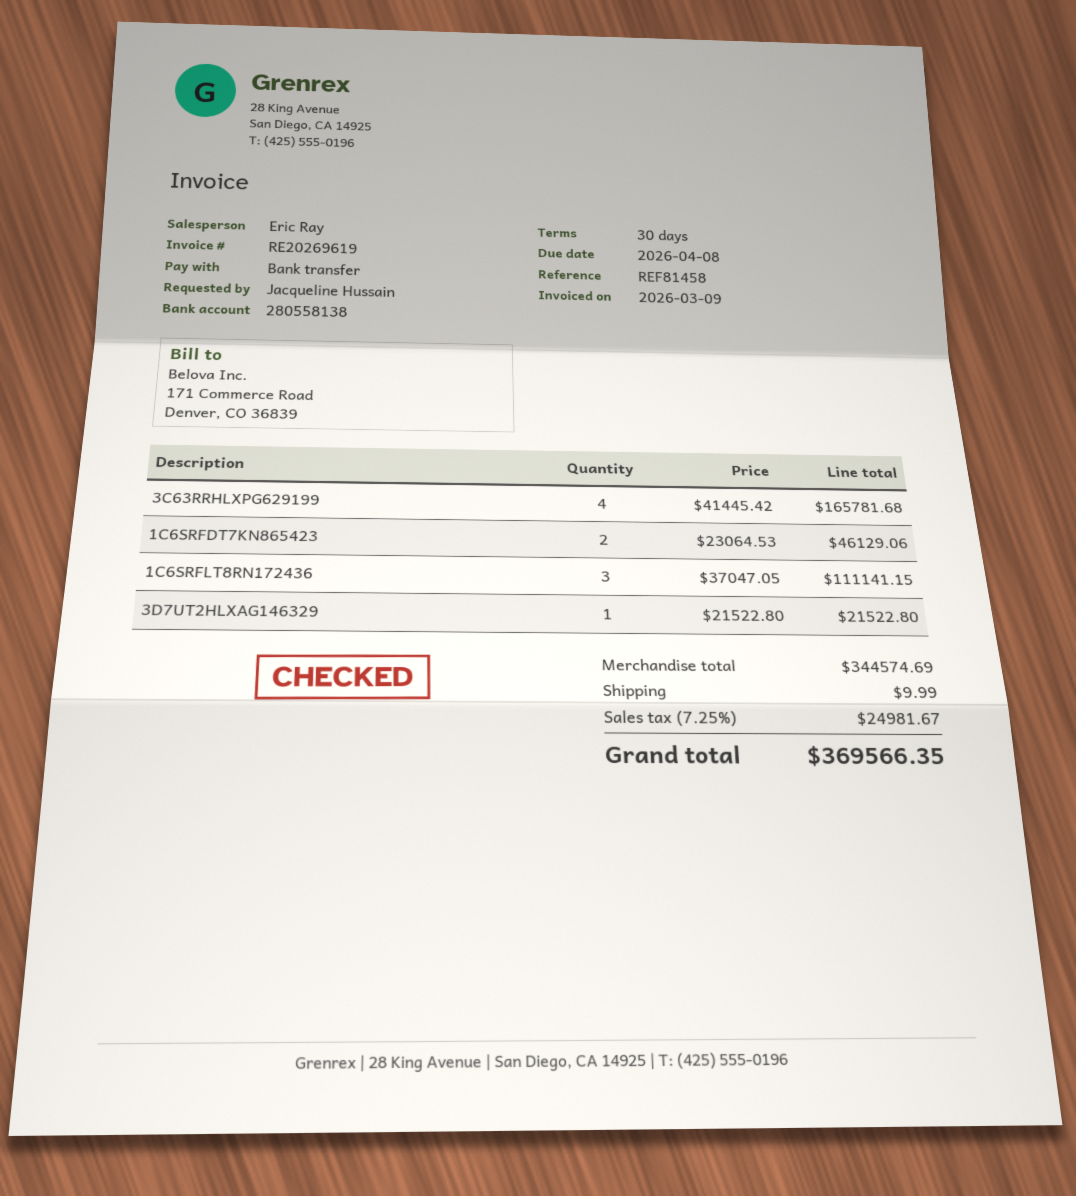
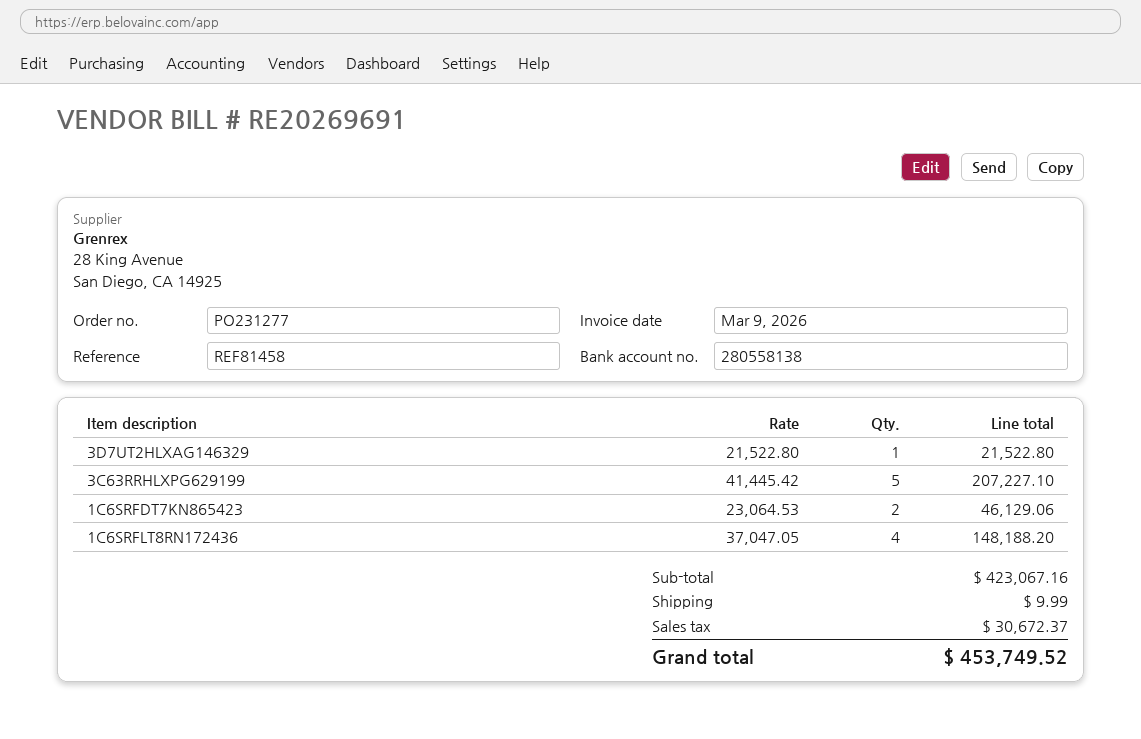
invoice number: RE20269619 -> RE20269691
3C63RRHLXPG629199: 4 x 41445.42 = 165781.68 -> 5 x 41445.42 = 207227.10
1C6SRFLT8RN172436: 3 x 37047.05 = 111141.15 -> 4 x 37047.05 = 148188.20
subtotal: 344574.69 -> 423067.16
tax: 24981.67 -> 30672.37
total: 369566.35 -> 453749.52

